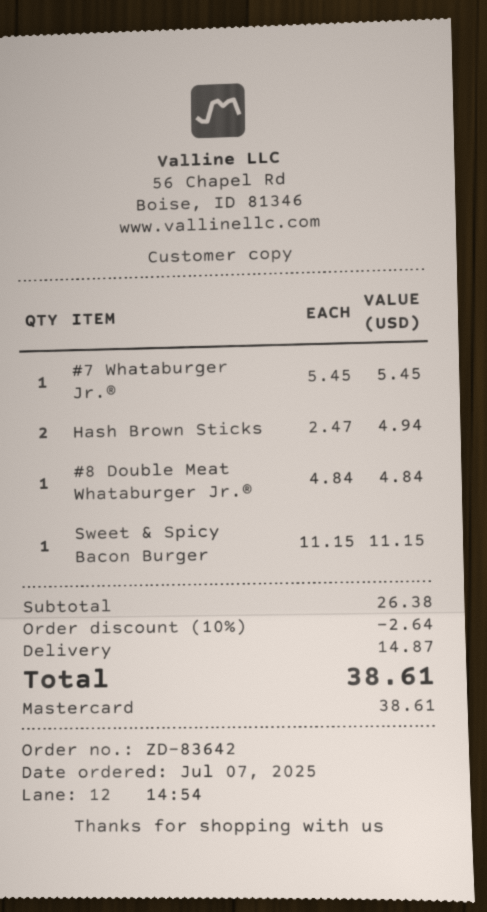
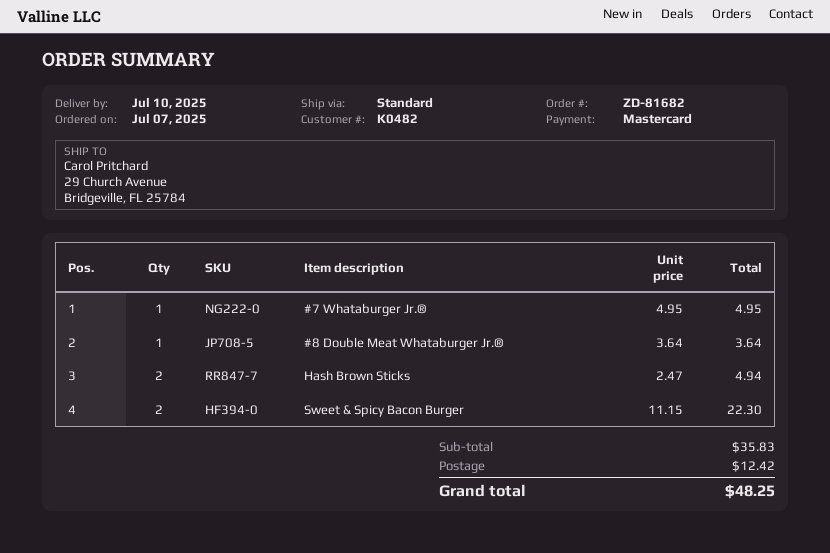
order number: ZD-83642 -> ZD-81682
#7 Whataburger Jr.®: 1 x 5.45 = 5.45 -> 1 x 4.95 = 4.95
#8 Double Meat Whataburger Jr.®: 1 x 4.84 = 4.84 -> 1 x 3.64 = 3.64
Sweet & Spicy Bacon Burger: 1 x 11.15 = 11.15 -> 2 x 11.15 = 22.30
subtotal: 26.38 -> 35.83
discount: 10% = 2.64 -> none
shipping: 14.87 -> 12.42
total: 38.61 -> 48.25

